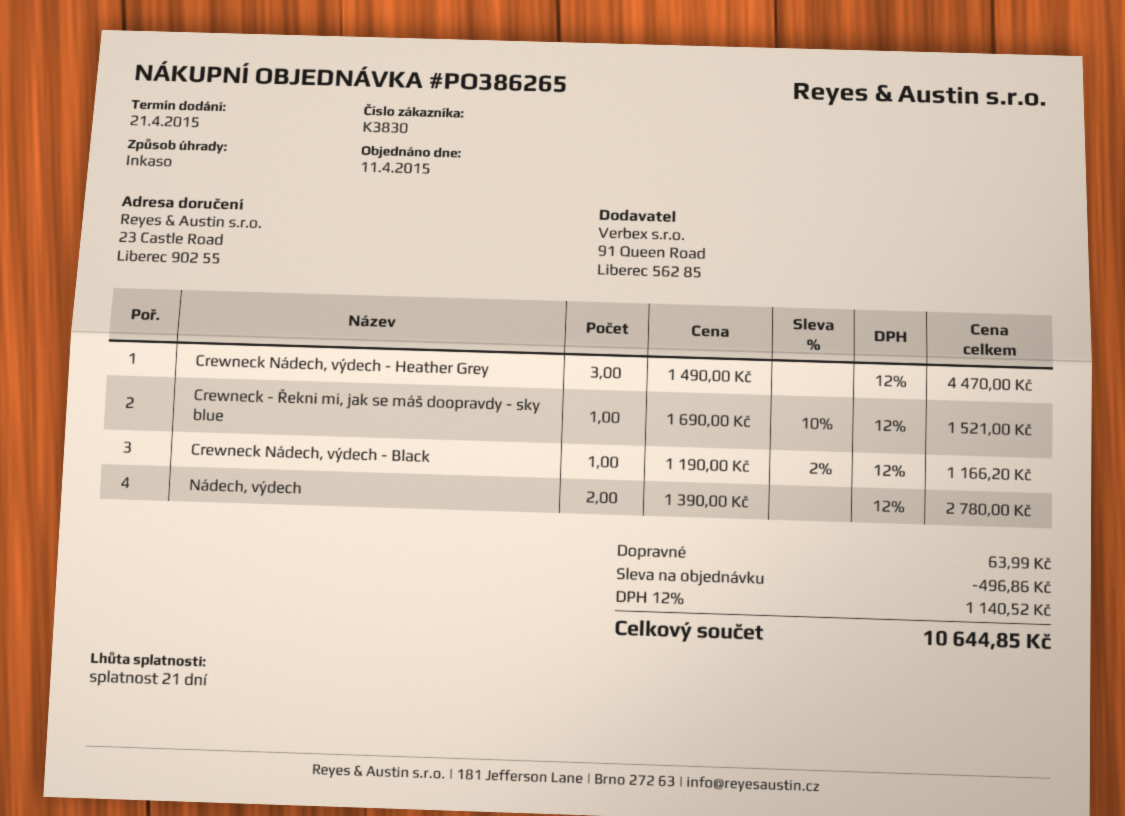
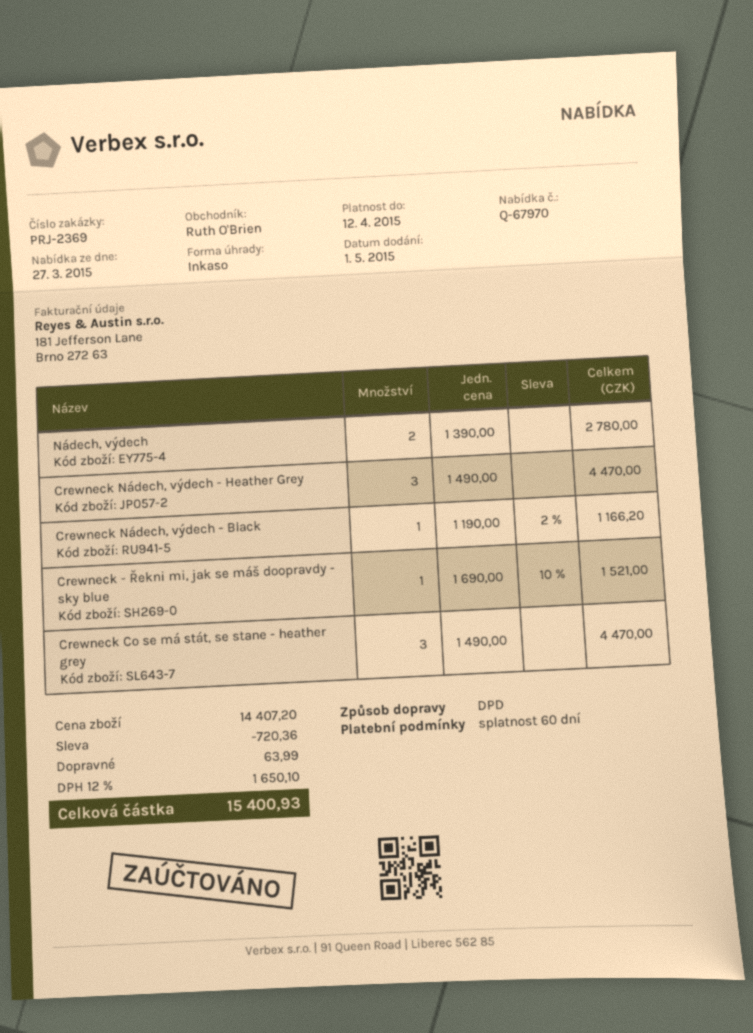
delivery date: 2015-04-21 -> 2015-05-01
payment terms: 21 days -> 60 days
Crewneck Co se má stát, se stane - heather grey: none -> 3 x 1490.00 = 4470.00
discount: 496.86 -> 720.36
tax: 12% = 1140.52 -> 12% = 1650.10
total: 10644.85 -> 15400.93

